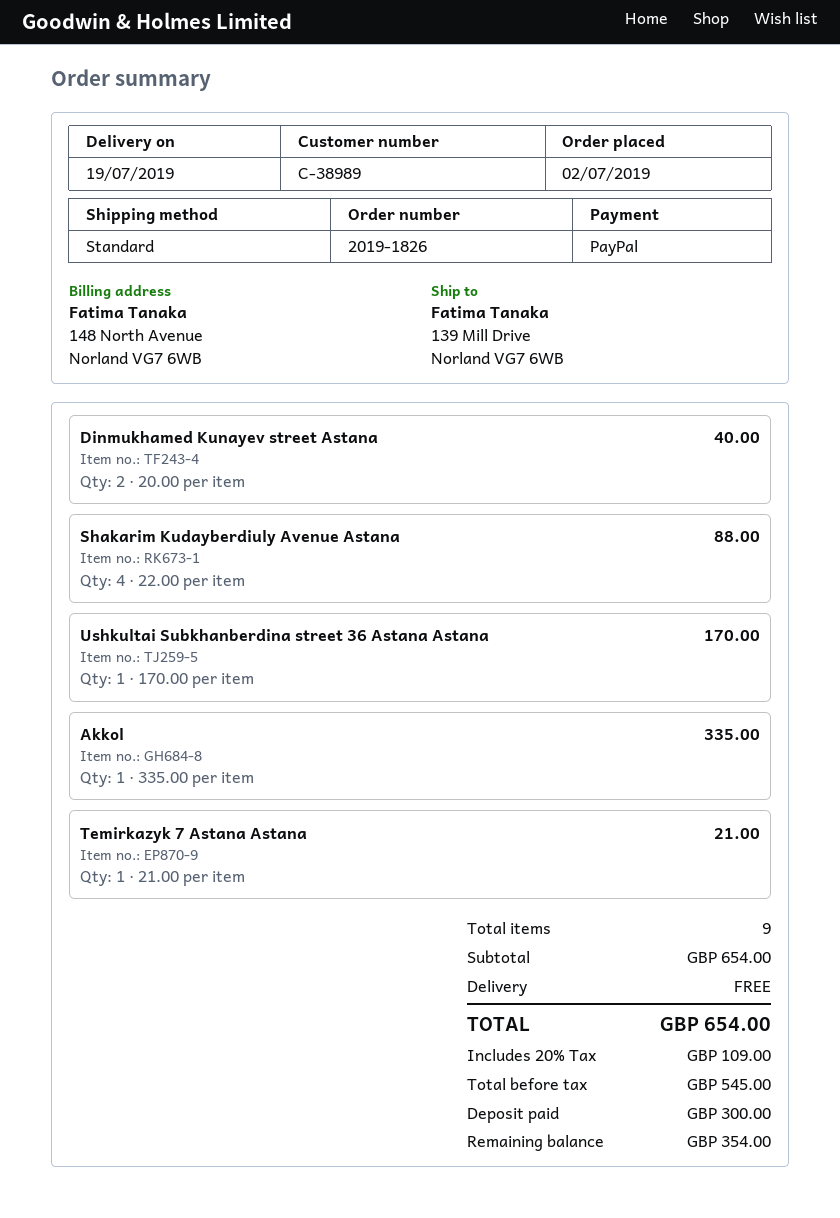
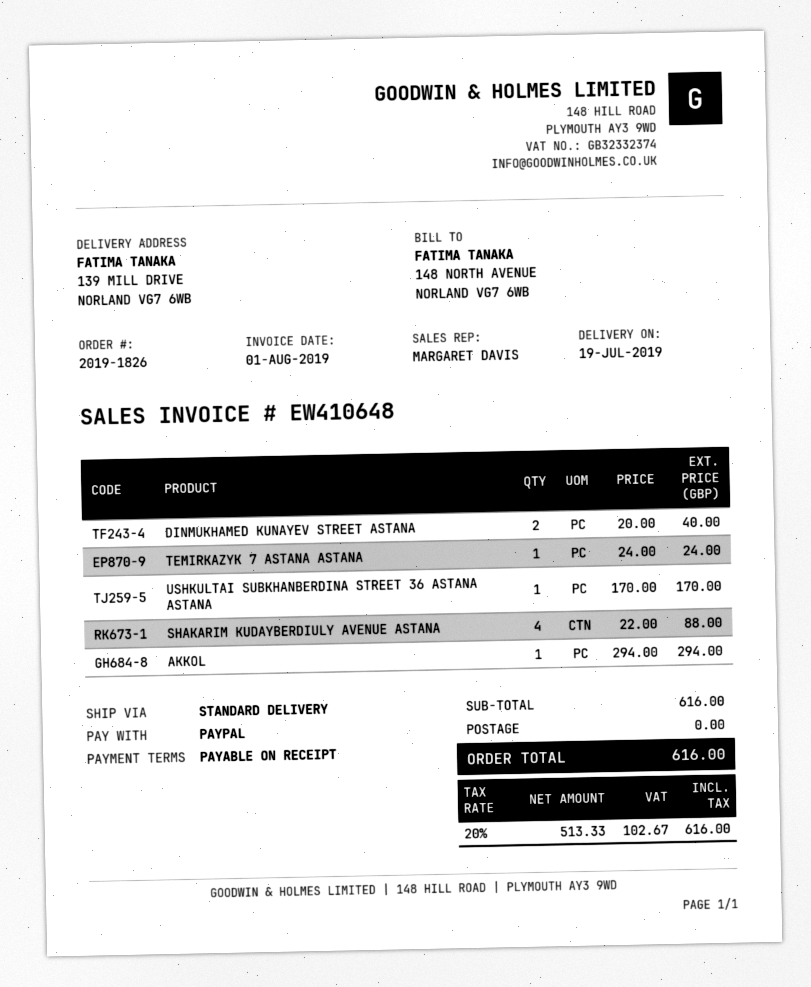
Akkol: 1 x 335.00 = 335.00 -> 1 x 294.00 = 294.00
Temirkazyk 7 Astana Astana: 1 x 21.00 = 21.00 -> 1 x 24.00 = 24.00
subtotal: 654.00 -> 616.00
net: 545.00 -> 513.33
tax: 20% = 109.00 -> 20% = 102.67
total: 654.00 -> 616.00

